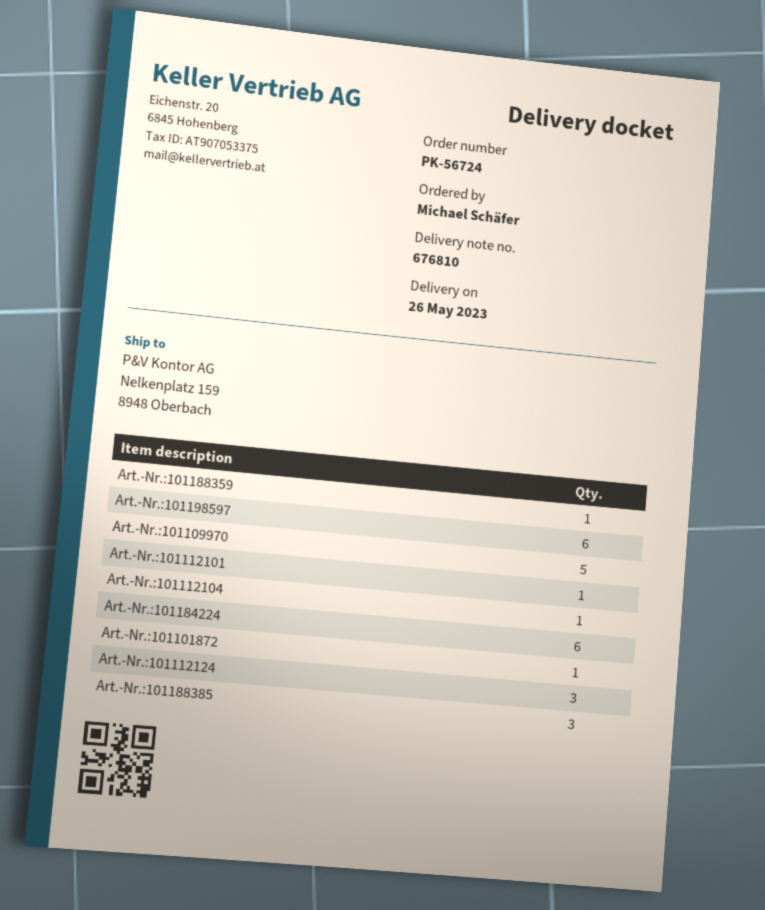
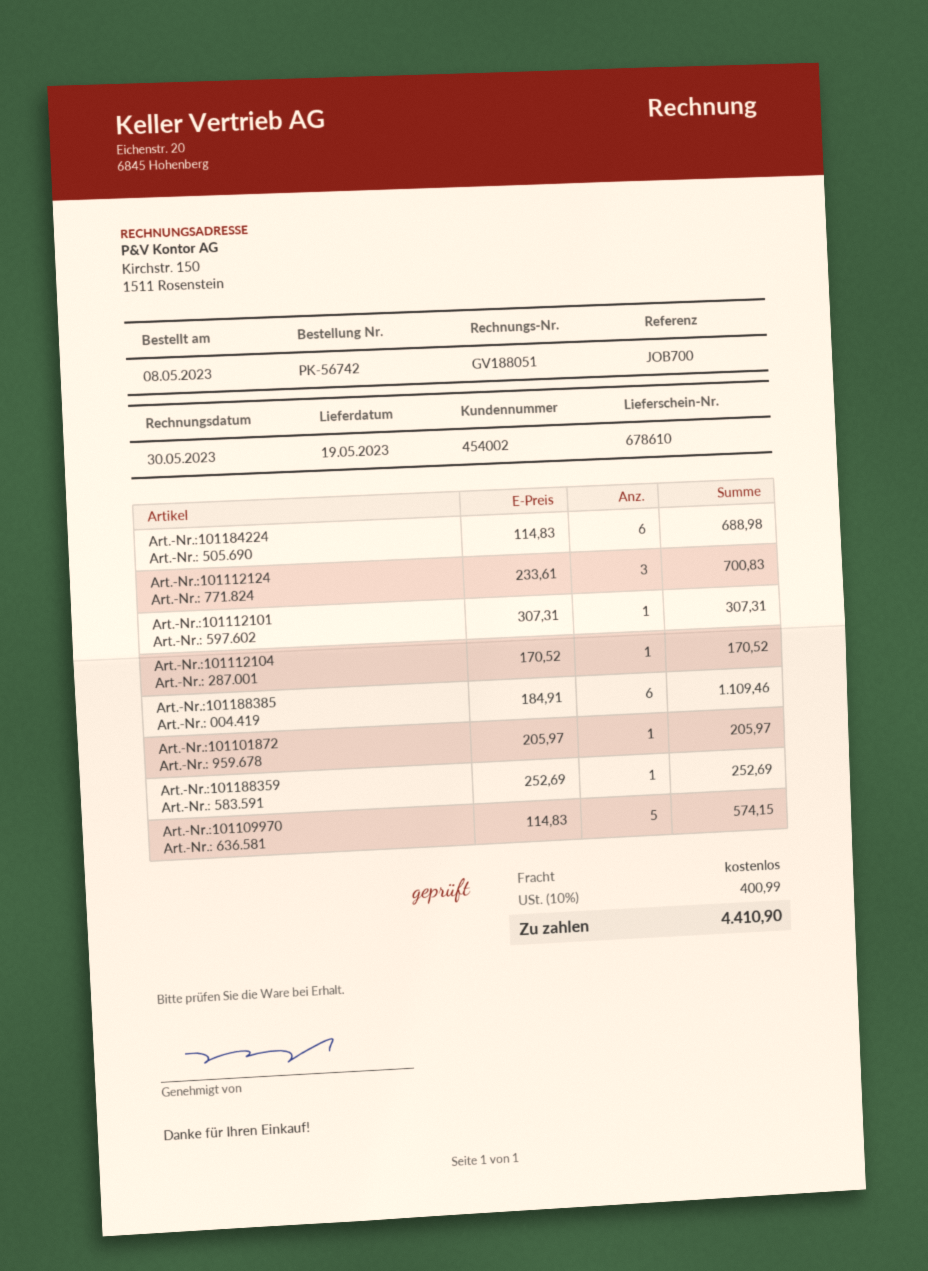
order number: PK-56724 -> PK-56742
delivery note number: 676810 -> 678610
delivery date: 2023-05-26 -> 2023-05-19
Art.-Nr.:101198597: 6 -> none
Art.-Nr.:101188385: 3 -> 6

